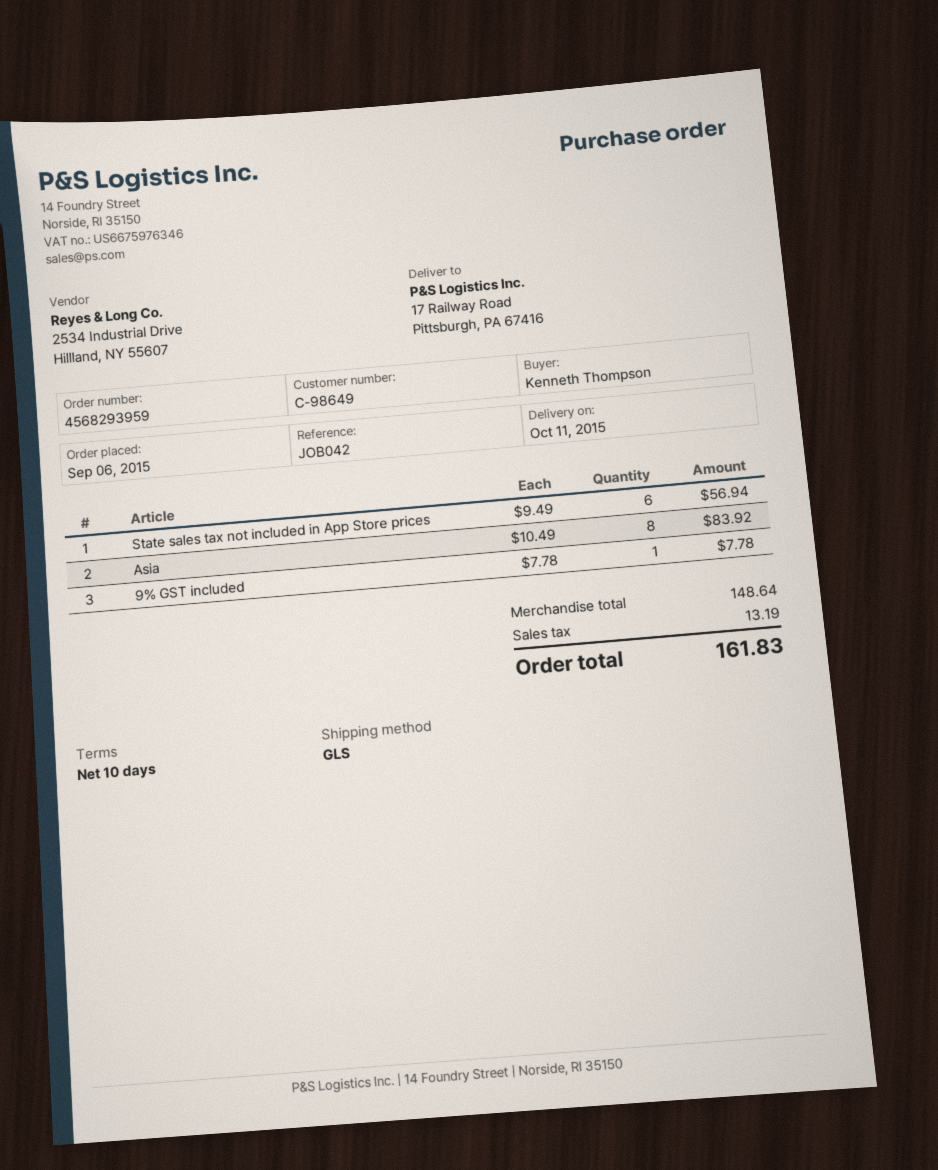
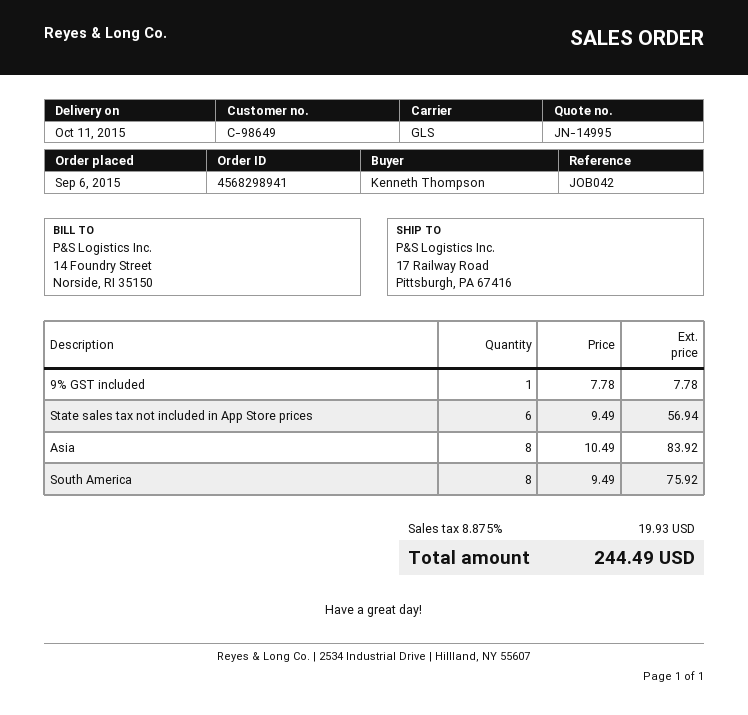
order number: 4568293959 -> 4568298941
South America: none -> 8 x 9.49 = 75.92
tax: 13.19 -> 19.93
total: 161.83 -> 244.49

